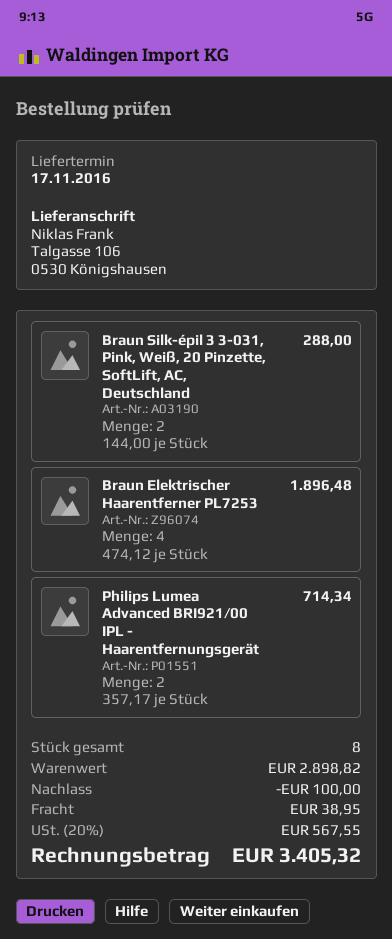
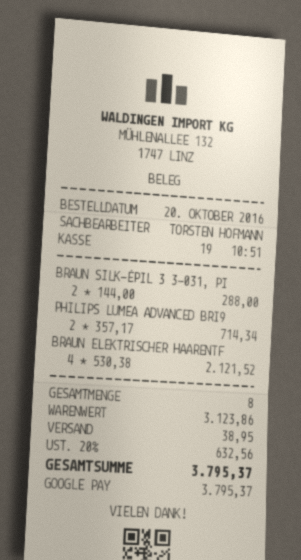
Braun Elektrischer Haarentferner PL7253: 4 x 474.12 = 1896.48 -> 4 x 530.38 = 2121.52
subtotal: 2898.82 -> 3123.86
discount: 100.00 -> none
tax: 20% = 567.55 -> 20% = 632.56
total: 3405.32 -> 3795.37

